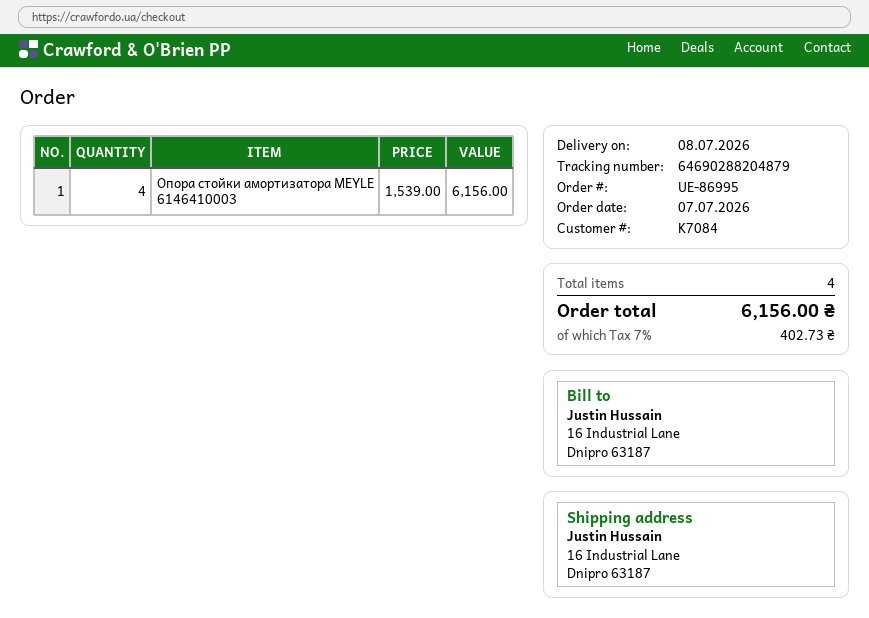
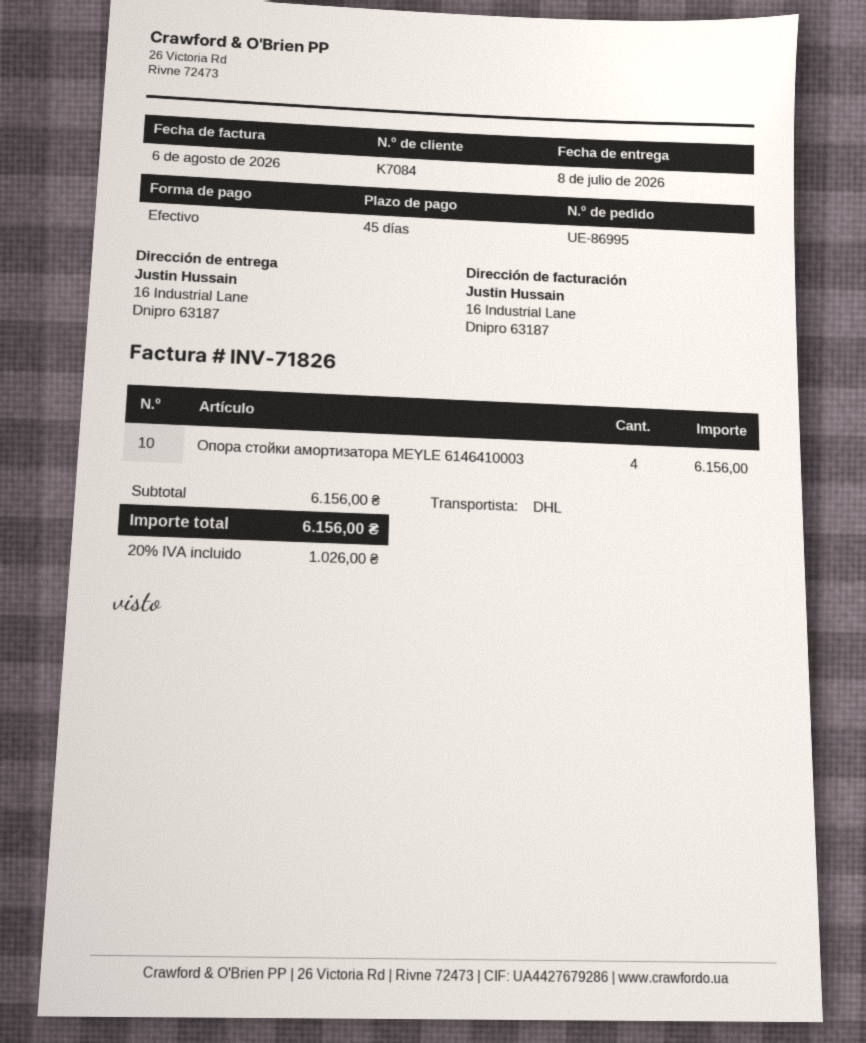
tax: 7% = 402.73 -> 20% = 1026.00

